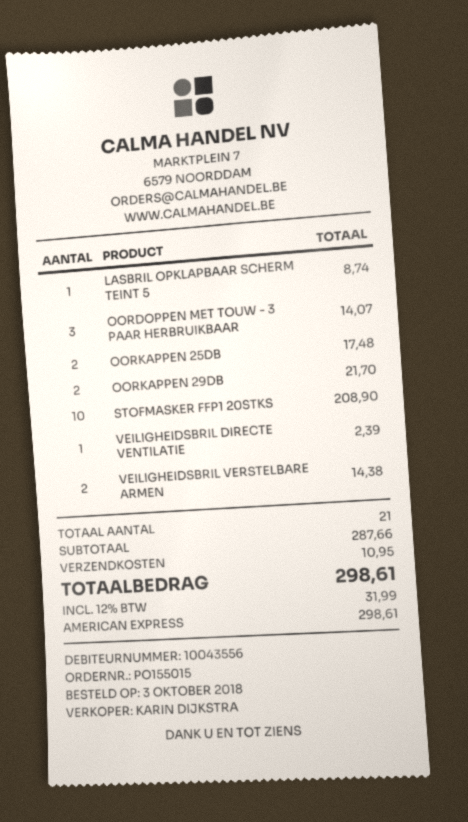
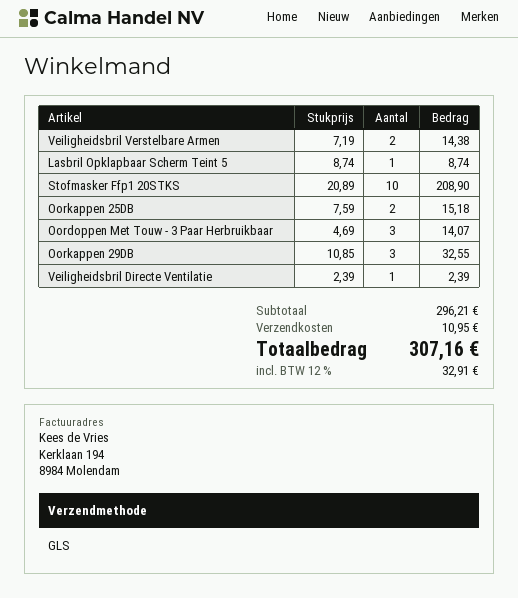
OORKAPPEN 25DB: 2 for 17.48 -> 2 for 15.18
OORKAPPEN 29DB: 2 for 21.70 -> 3 for 32.55
subtotal: 287.66 -> 296.21
tax: 12% = 31.99 -> 12% = 32.91
total: 298.61 -> 307.16

